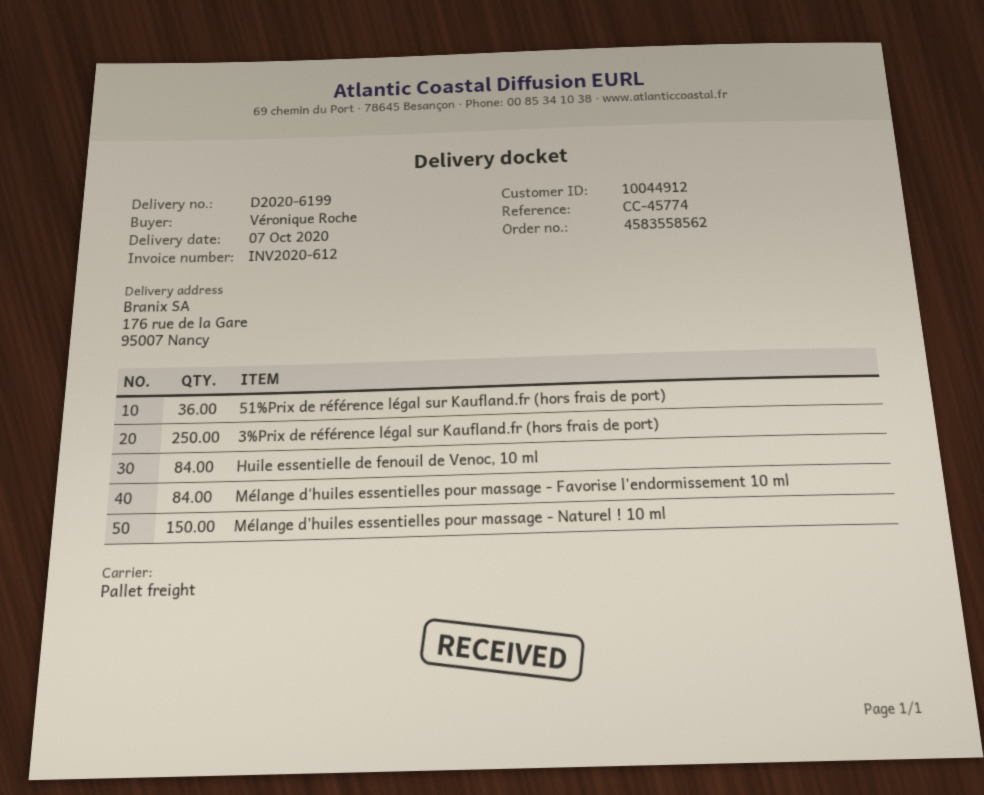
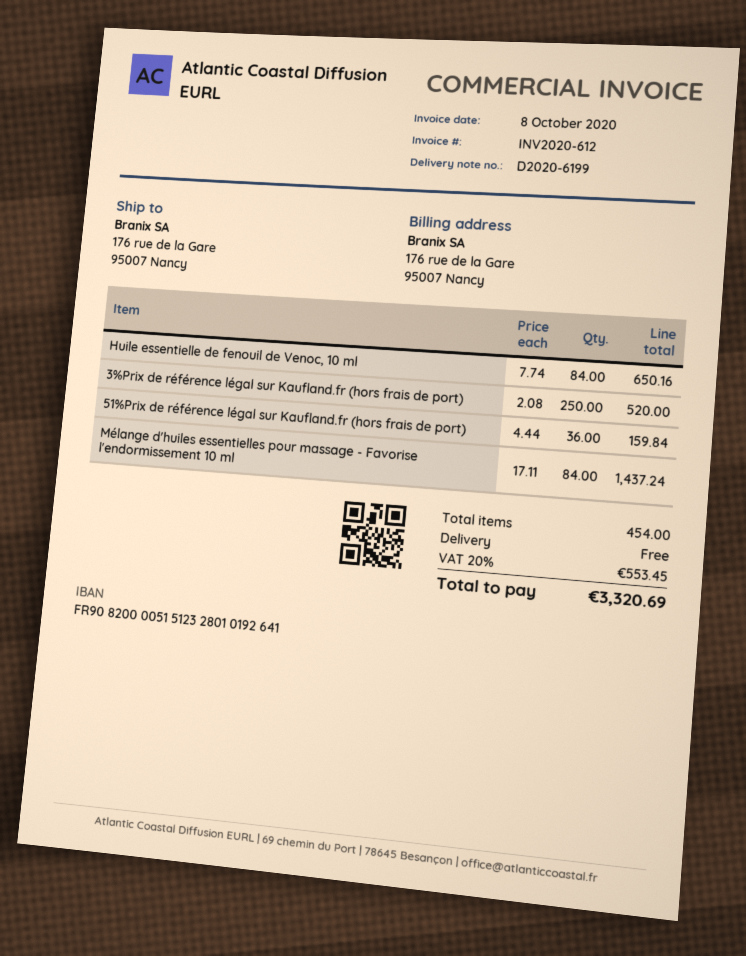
Mélange d'huiles essentielles pour massage - Naturel ! 10 ml: 150 -> none

